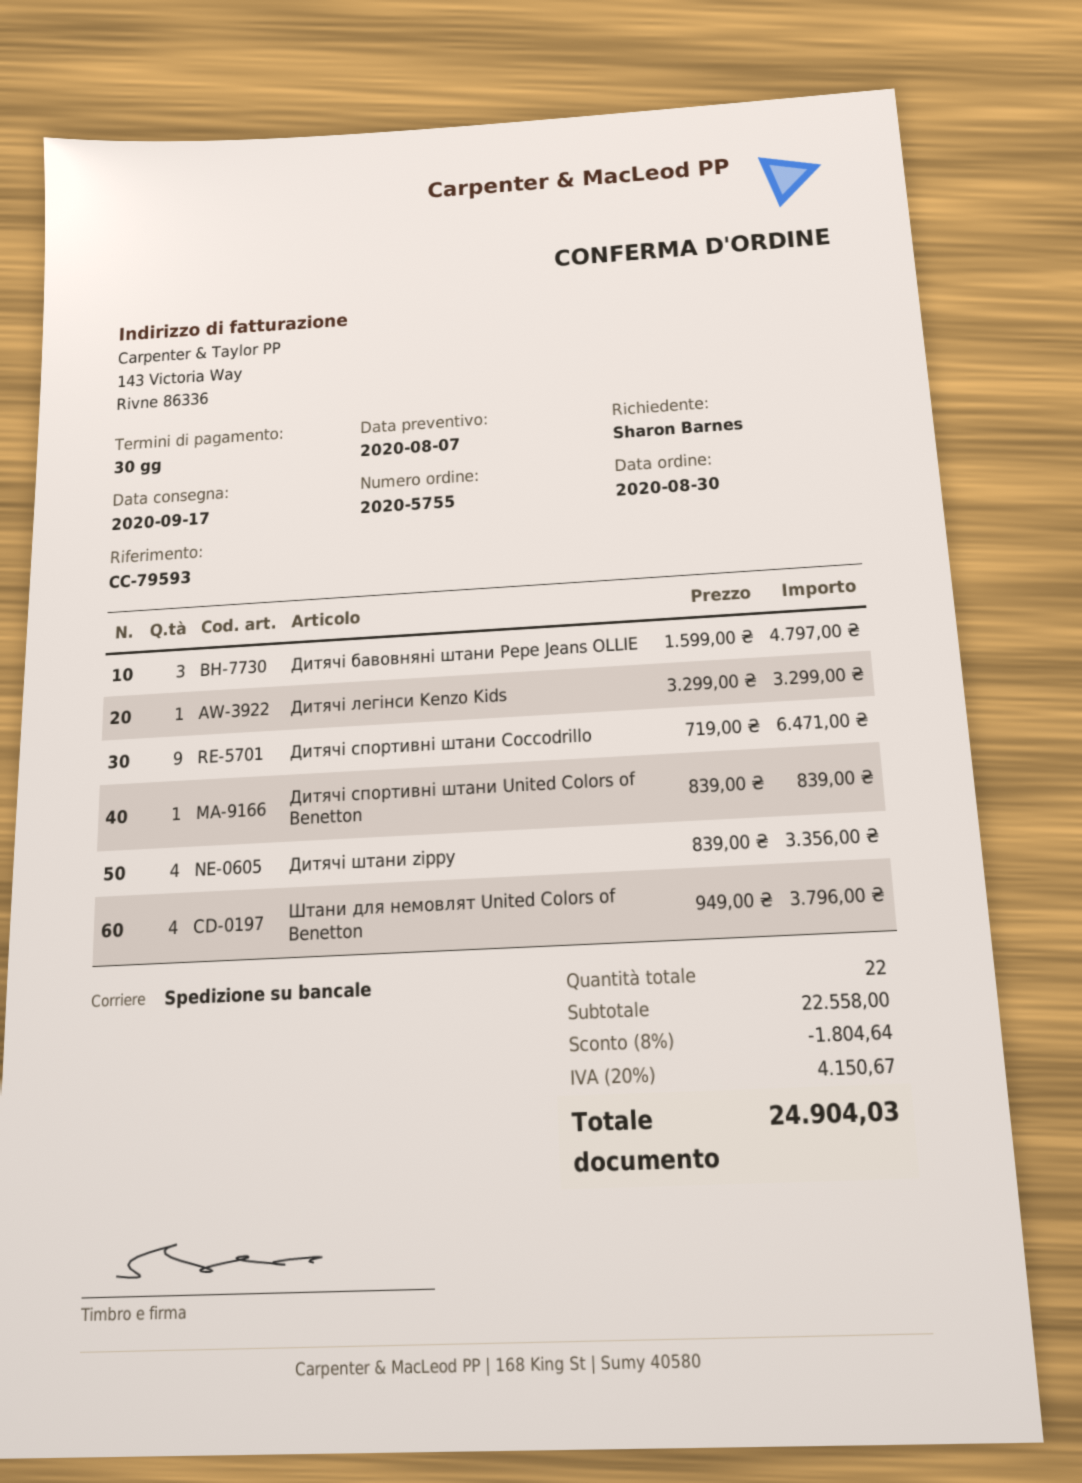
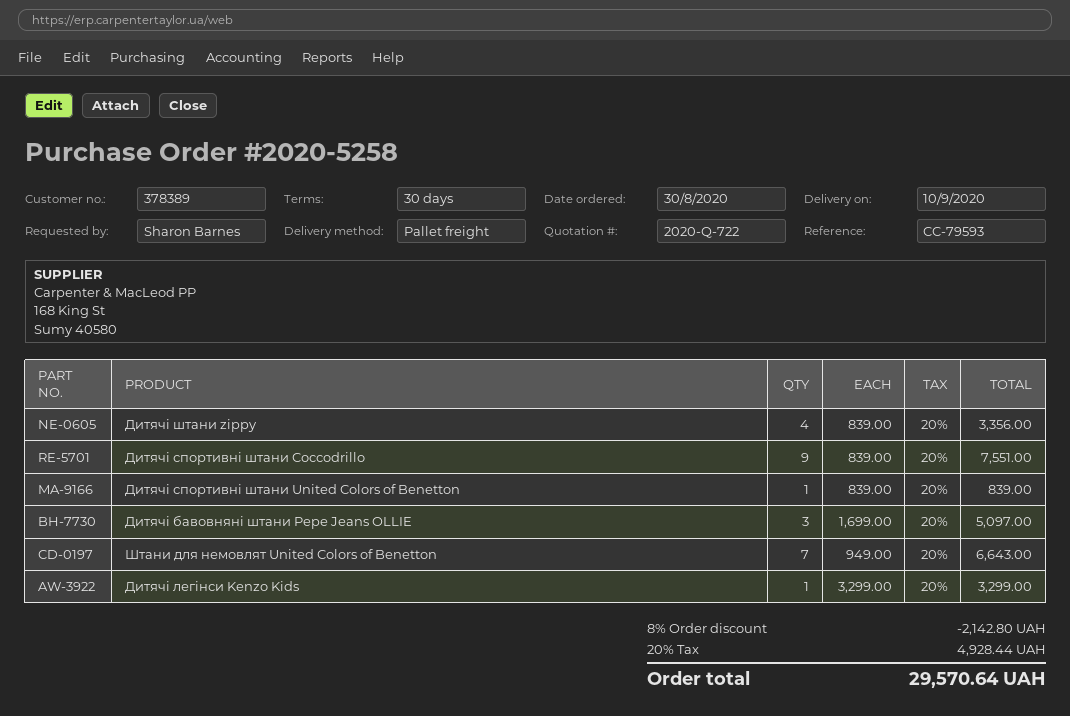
order number: 2020-5755 -> 2020-5258
delivery date: 2020-09-17 -> 2020-09-10
Дитячі бавовняні штани Pepe Jeans OLLIE: 3 x 1599.00 = 4797.00 -> 3 x 1699.00 = 5097.00
Дитячі спортивні штани Coccodrillo: 9 x 719.00 = 6471.00 -> 9 x 839.00 = 7551.00
Штани для немовлят United Colors of Benetton: 4 x 949.00 = 3796.00 -> 7 x 949.00 = 6643.00
discount: 8% = 1804.64 -> 8% = 2142.80
tax: 20% = 4150.67 -> 20% = 4928.44
total: 24904.03 -> 29570.64

